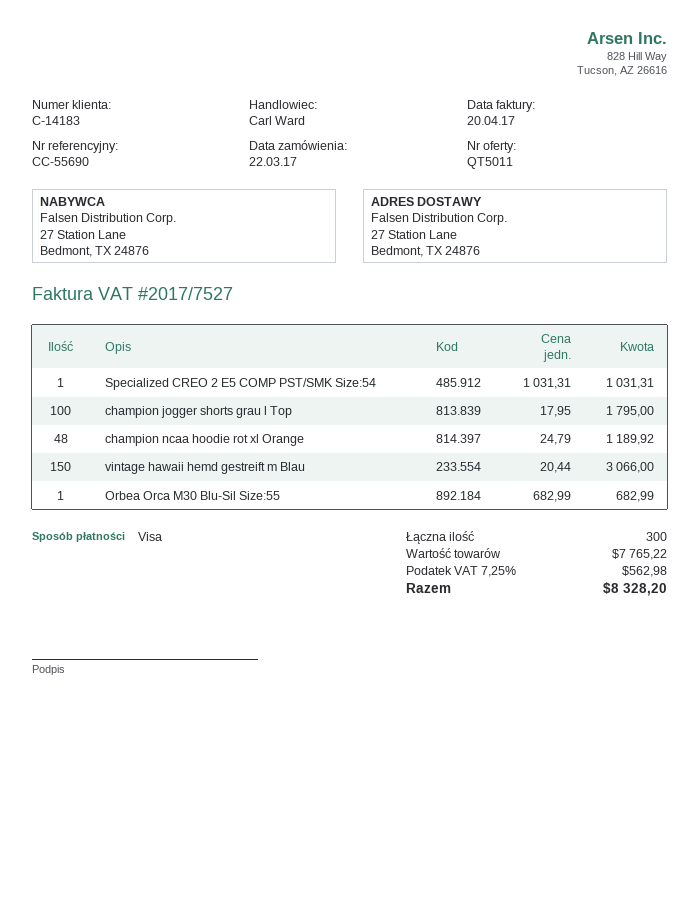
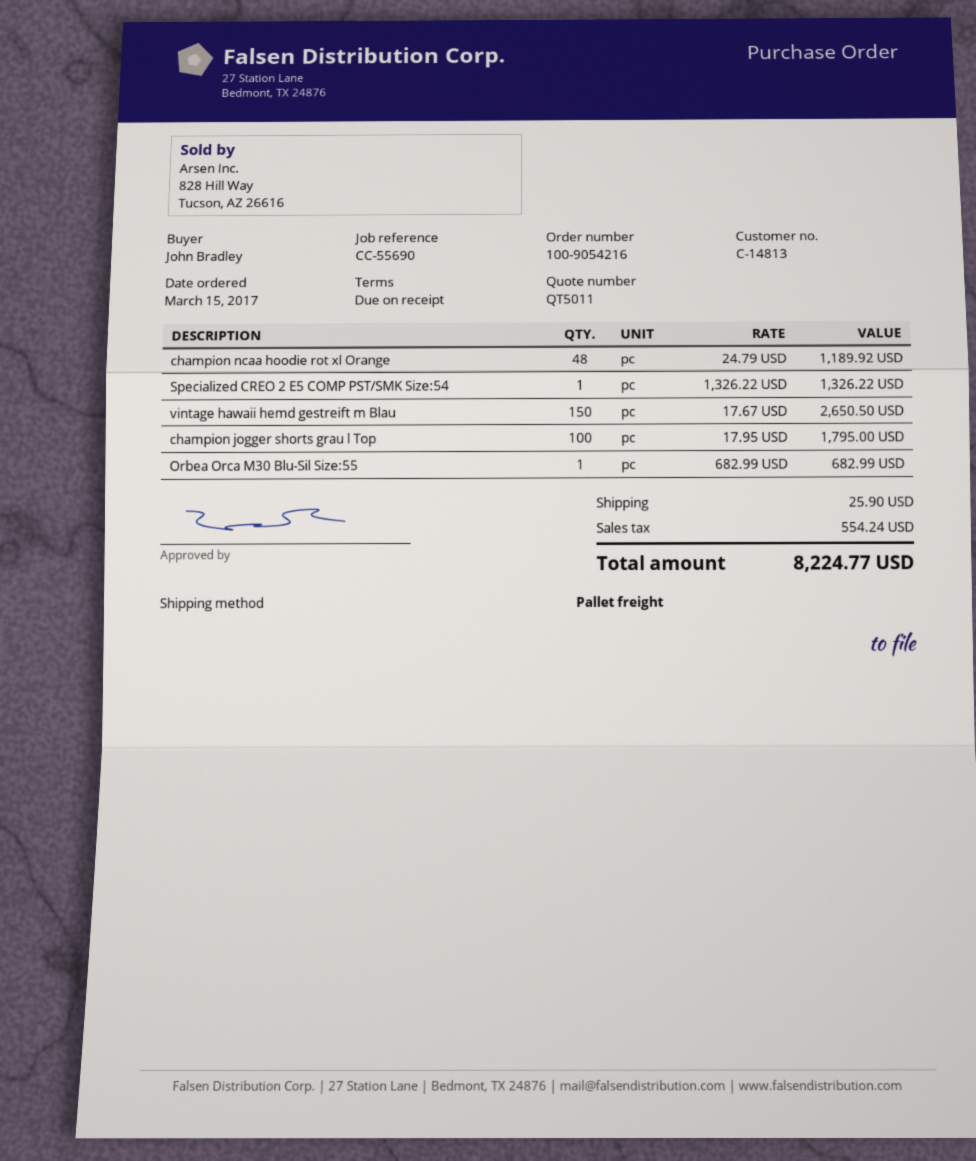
order date: 2017-03-22 -> 2017-03-15
customer number: C-14183 -> C-14813
Specialized CREO 2 E5 COMP PST/SMK Size:54: 1 x 1031.31 = 1031.31 -> 1 x 1326.22 = 1326.22
vintage hawaii hemd gestreift m Blau: 150 x 20.44 = 3066.00 -> 150 x 17.67 = 2650.50
shipping: none -> 25.90
tax: 562.98 -> 554.24
total: 8328.20 -> 8224.77

